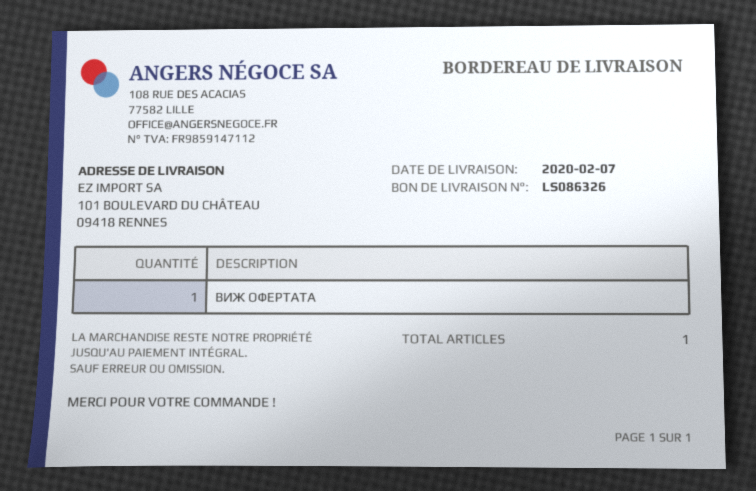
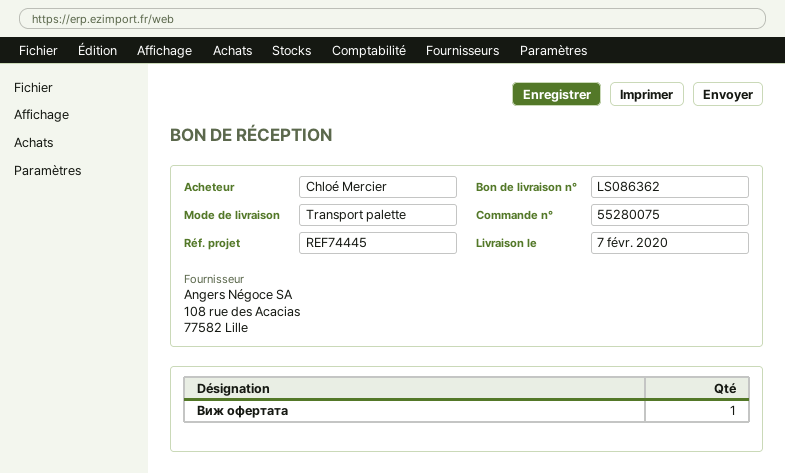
delivery note number: LS086326 -> LS086362

